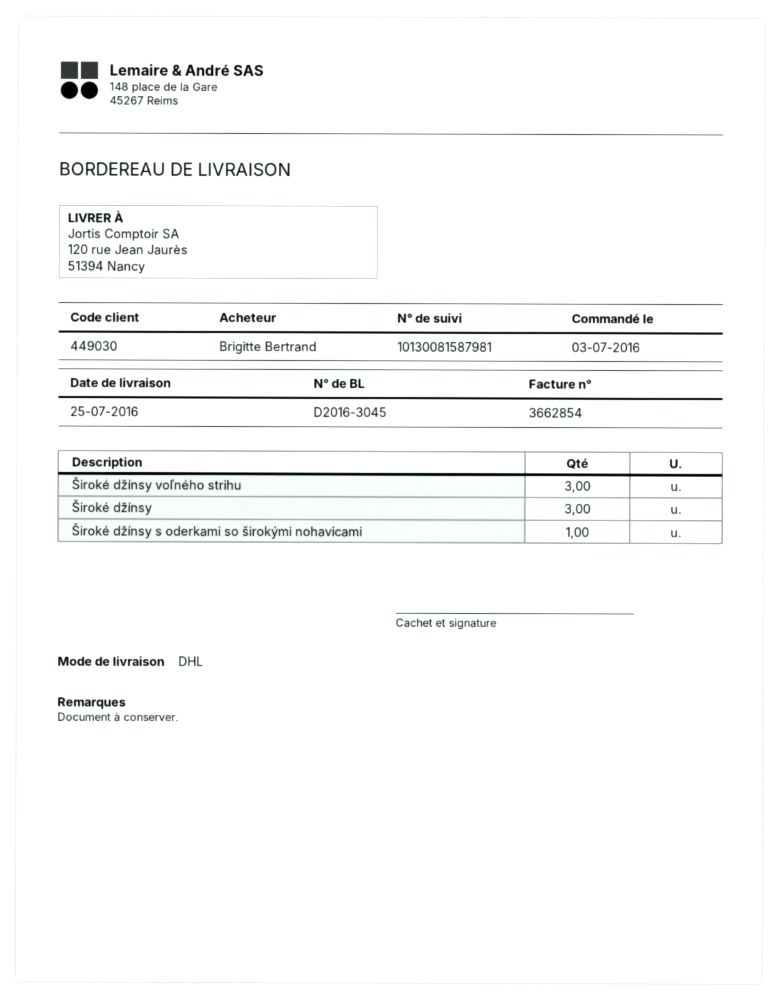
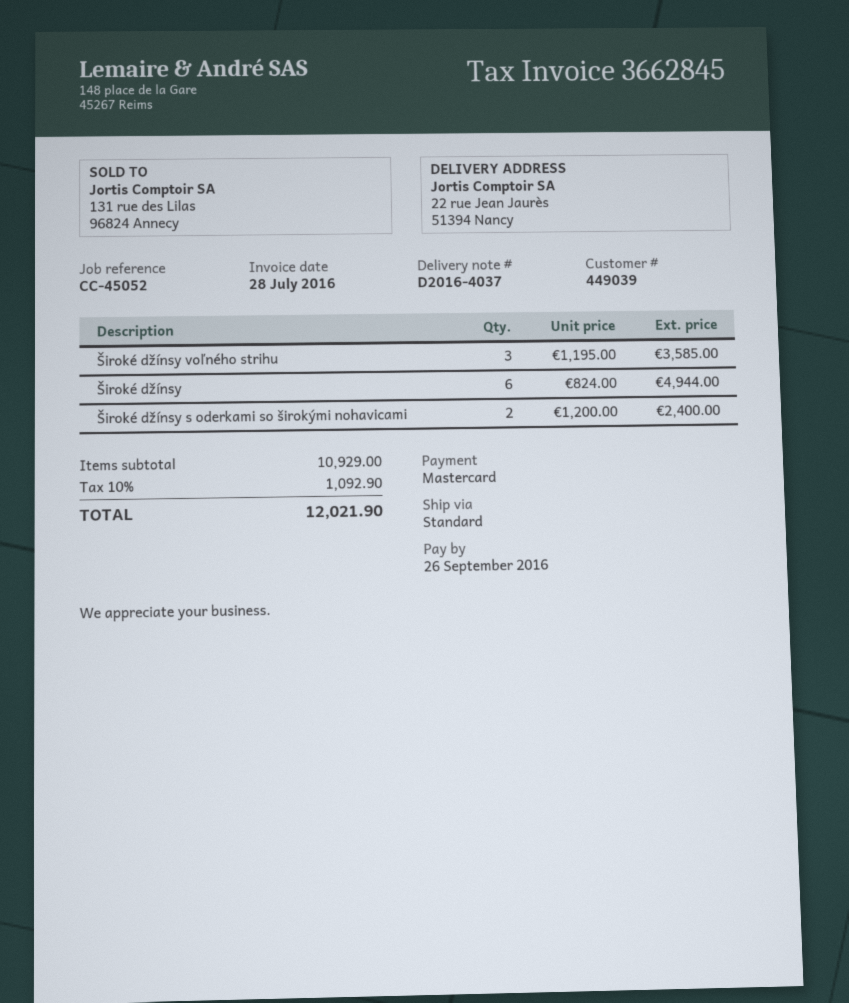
delivery note number: D2016-3045 -> D2016-4037
invoice number: 3662854 -> 3662845
customer number: 449030 -> 449039
shipping method: DHL -> standard
ship to: 120 rue Jean Jaurès, 51394 Nancy -> 22 rue Jean Jaurès, 51394 Nancy
Široké džínsy: 3 -> 6
Široké džínsy s oderkami so širokými nohavicami: 1 -> 2

